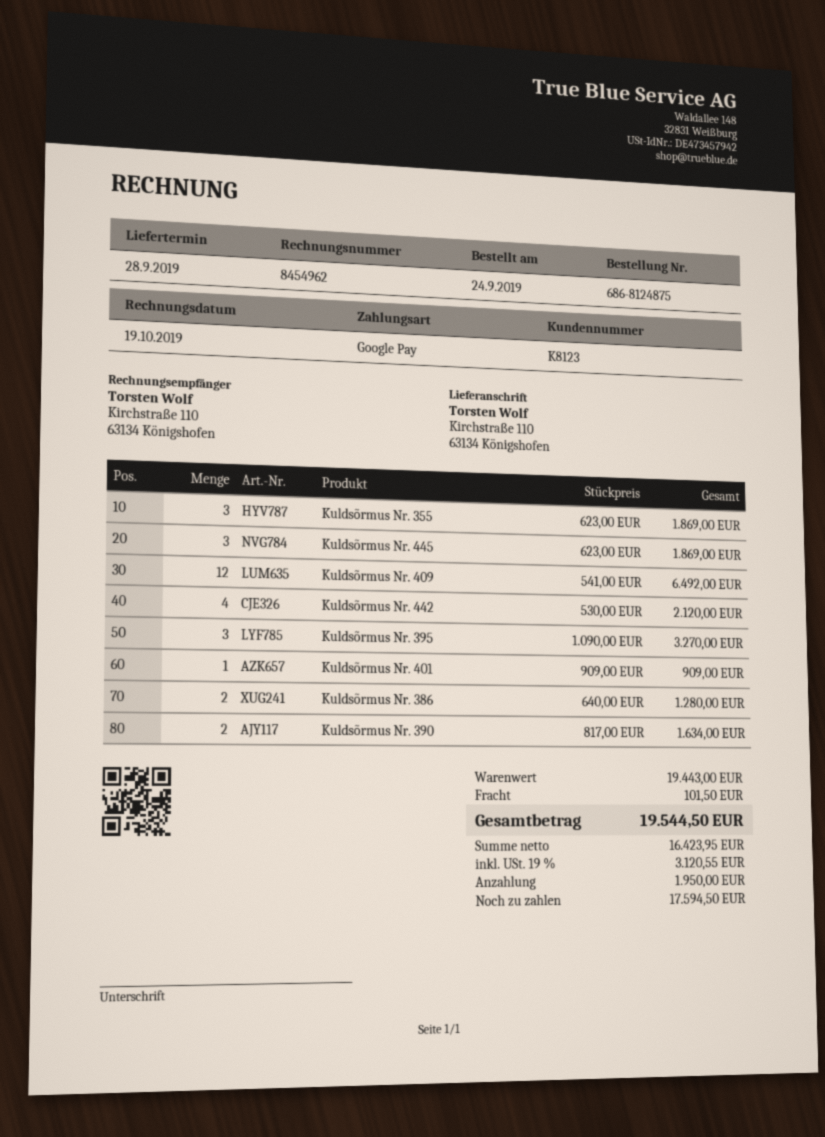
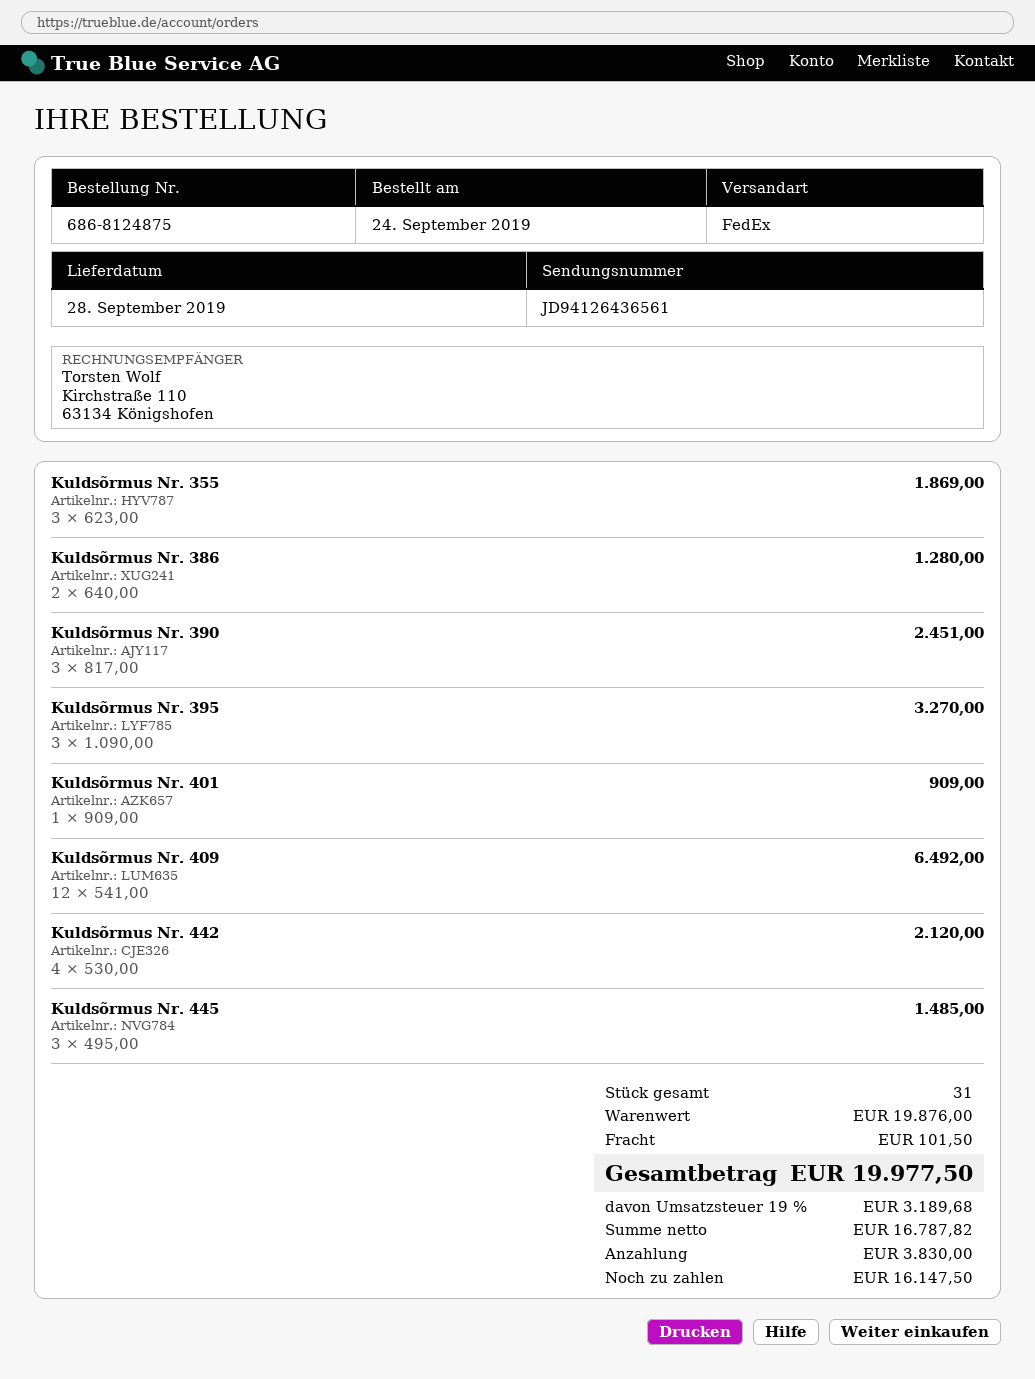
Kuldsõrmus Nr. 445: 3 x 623.00 = 1869.00 -> 3 x 495.00 = 1485.00
Kuldsõrmus Nr. 390: 2 x 817.00 = 1634.00 -> 3 x 817.00 = 2451.00
subtotal: 19443.00 -> 19876.00
net: 16423.95 -> 16787.82
tax: 19% = 3120.55 -> 19% = 3189.68
total: 19544.50 -> 19977.50
deposit: 1950.00 -> 3830.00
balance: 17594.50 -> 16147.50

